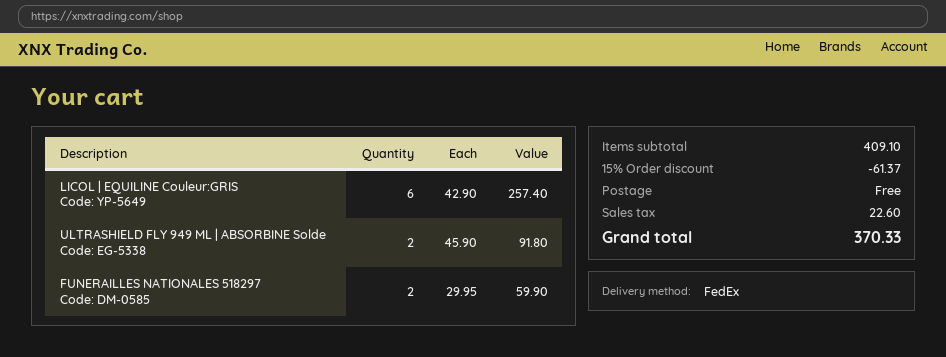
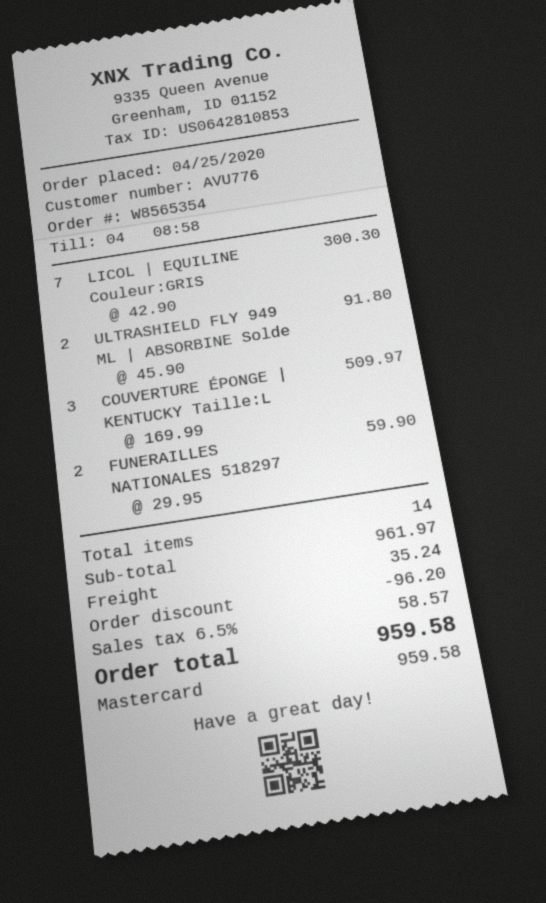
LICOL | EQUILINE Couleur:GRIS: 6 x 42.90 = 257.40 -> 7 x 42.90 = 300.30
COUVERTURE ÉPONGE | KENTUCKY Taille:L: none -> 3 x 169.99 = 509.97
subtotal: 409.10 -> 961.97
discount: 61.37 -> 96.20
shipping: 0.00 -> 35.24
tax: 22.60 -> 58.57
total: 370.33 -> 959.58

